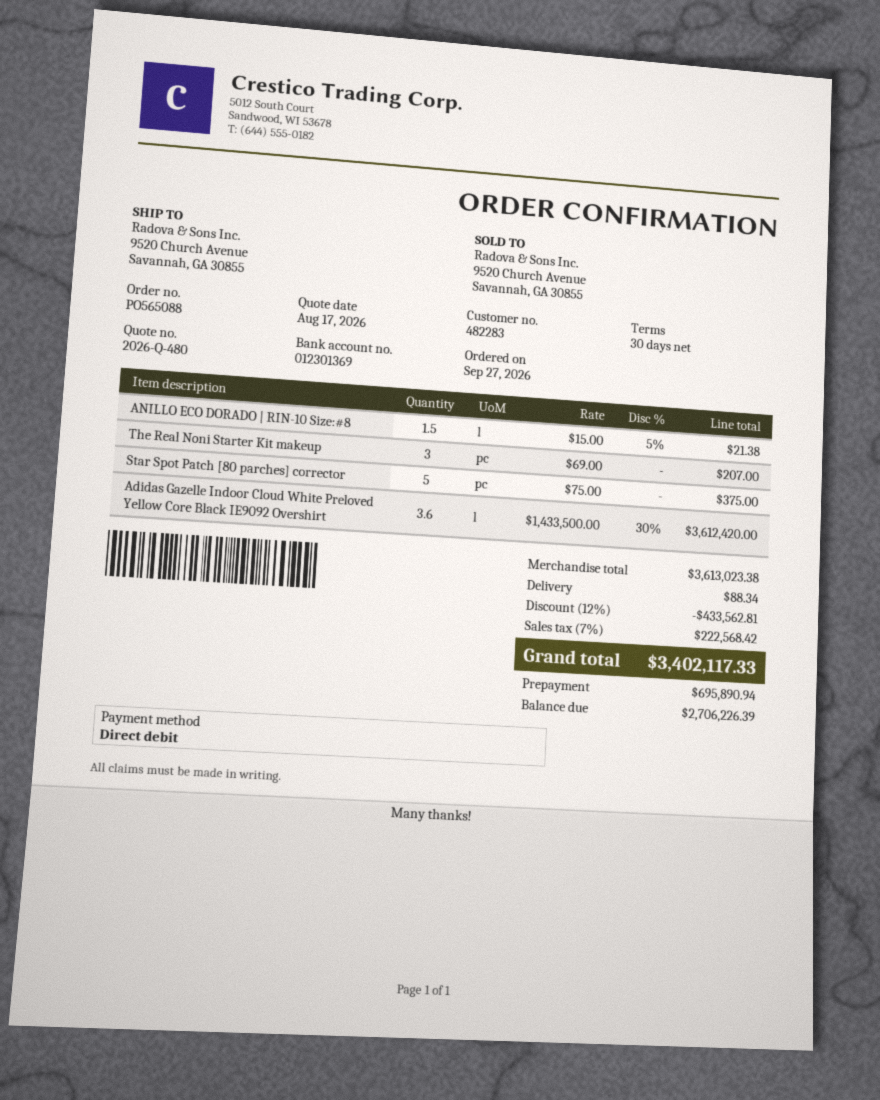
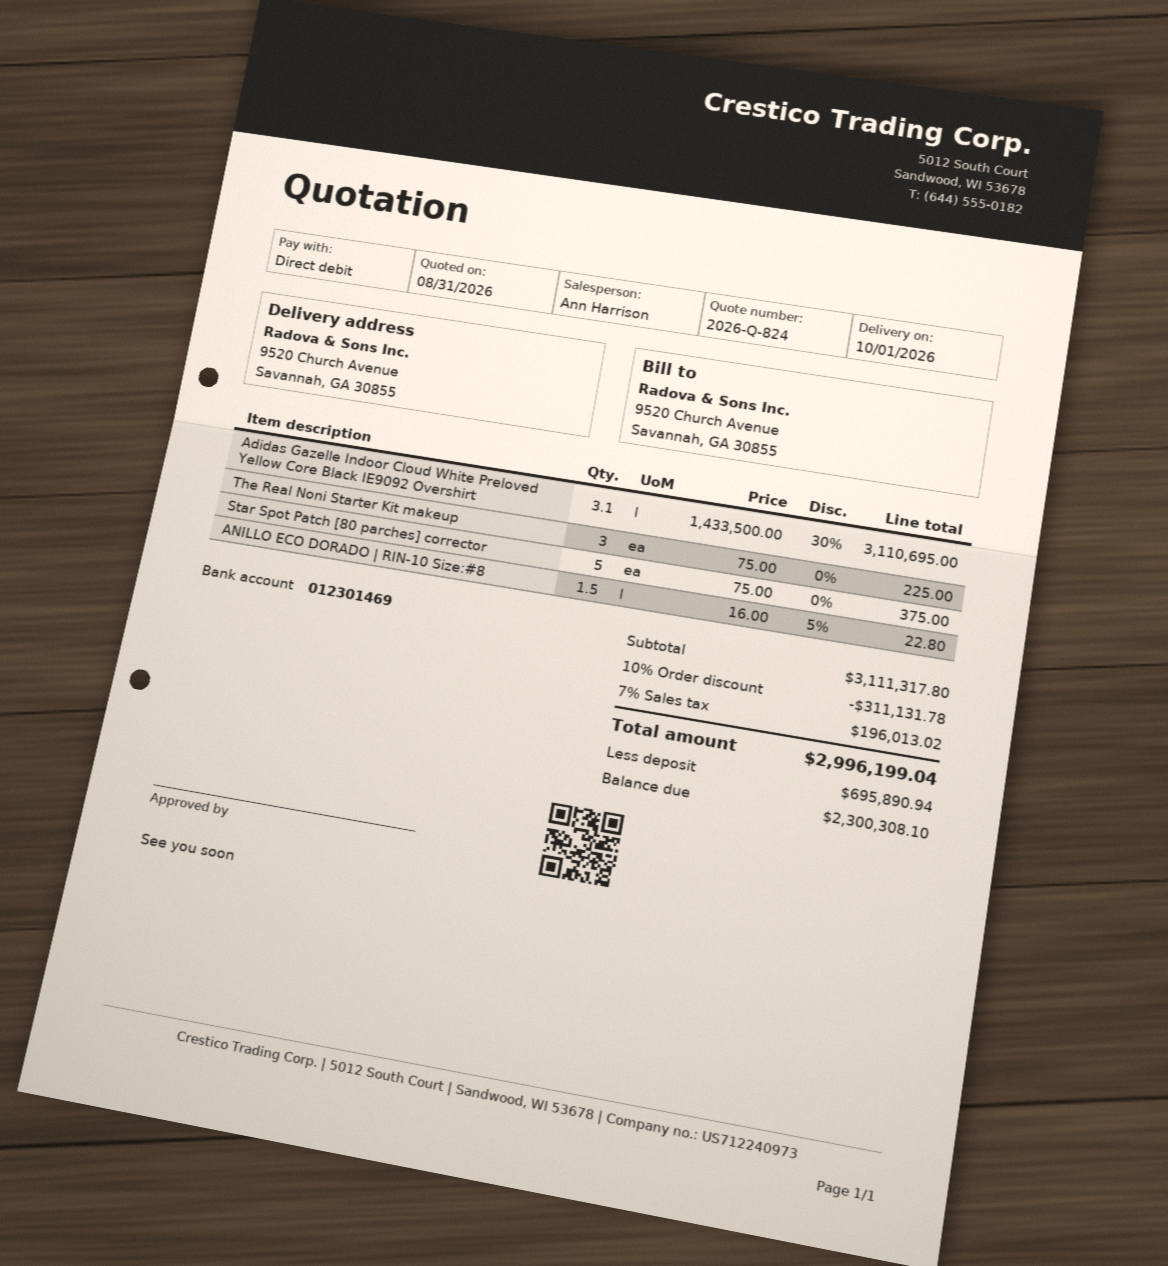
quote number: 2026-Q-480 -> 2026-Q-824
quote date: 2026-08-17 -> 2026-08-31
bank account: 012301369 -> 012301469
ANILLO ECO DORADO | RIN-10 Size:#8: 1.5 x 15.00 - 5% = 21.38 -> 1.5 x 16.00 - 5% = 22.80
The Real Noni Starter Kit makeup: 3 x 69.00 = 207.00 -> 3 x 75.00 = 225.00
Adidas Gazelle Indoor Cloud White Preloved Yellow Core Black IE9092 Overshirt: 3.6 x 1433500.00 - 30% = 3612420.00 -> 3.1 x 1433500.00 - 30% = 3110695.00
subtotal: 3613023.38 -> 3111317.80
discount: 12% = 433562.81 -> 10% = 311131.78
shipping: 88.34 -> none
tax: 7% = 222568.42 -> 7% = 196013.02
total: 3402117.33 -> 2996199.04
balance: 2706226.39 -> 2300308.10

